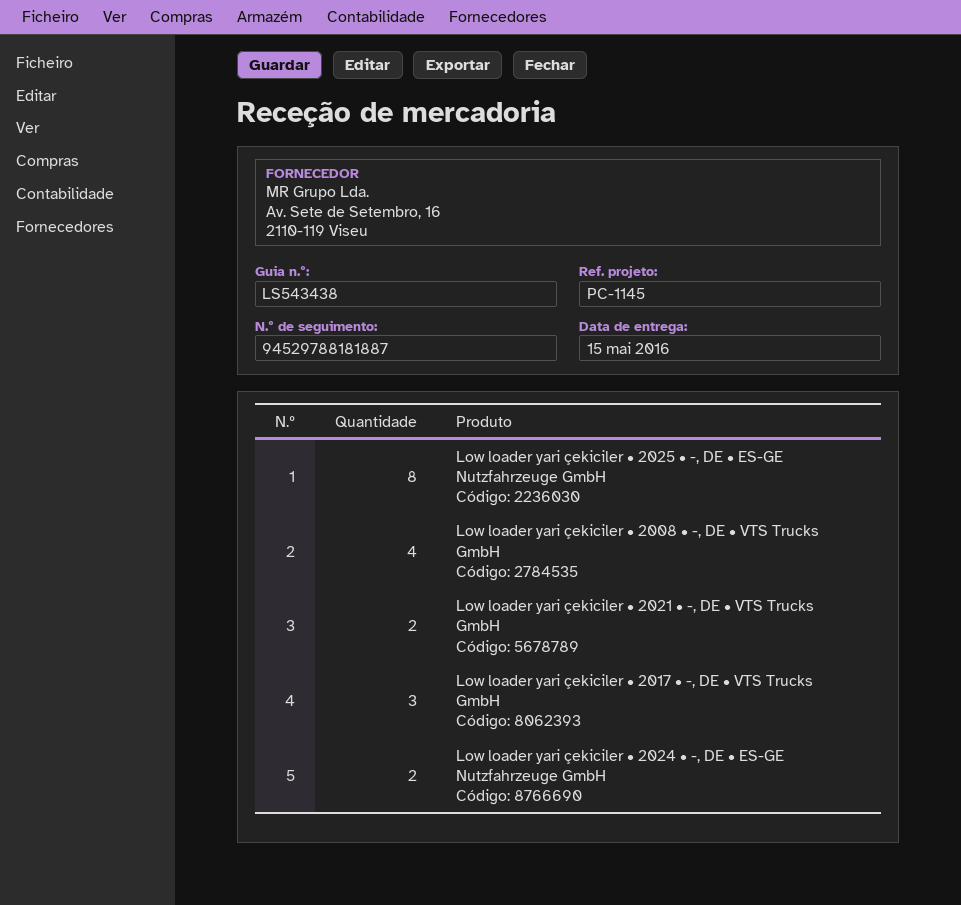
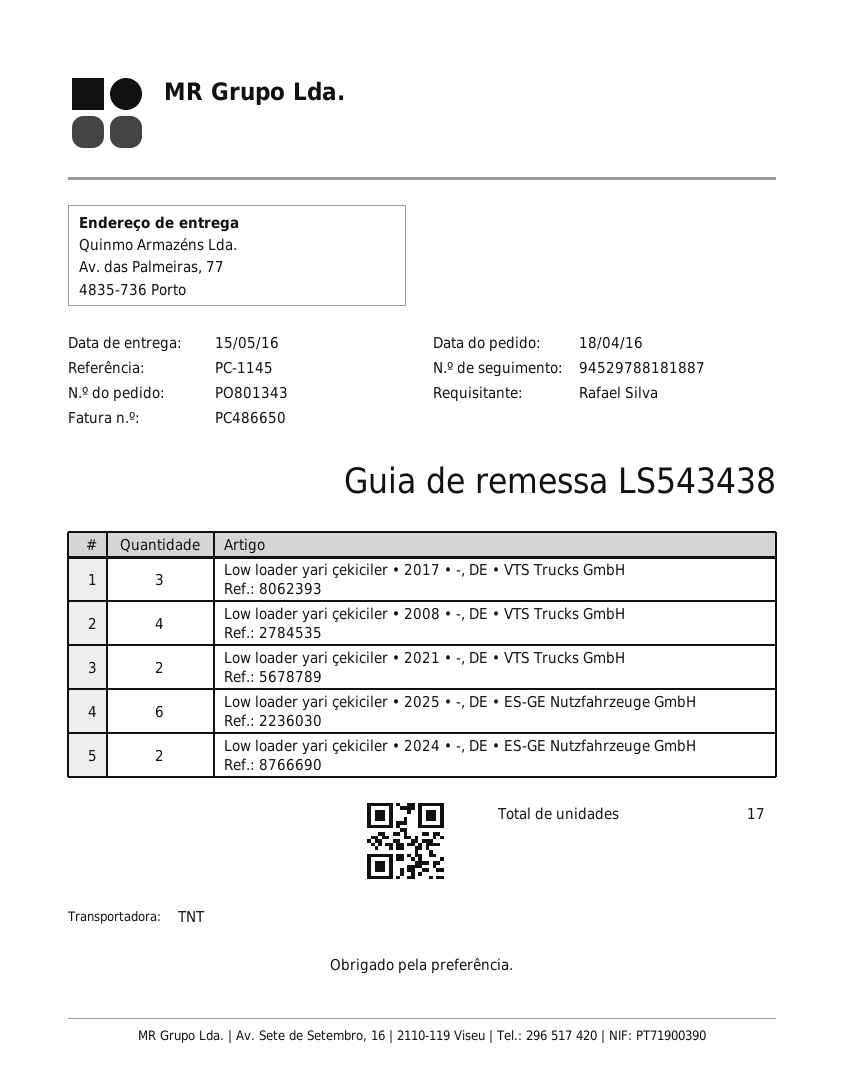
Low loader yari çekiciler • 2025 • -, DE • ES-GE Nutzfahrzeuge GmbH: 8 -> 6

